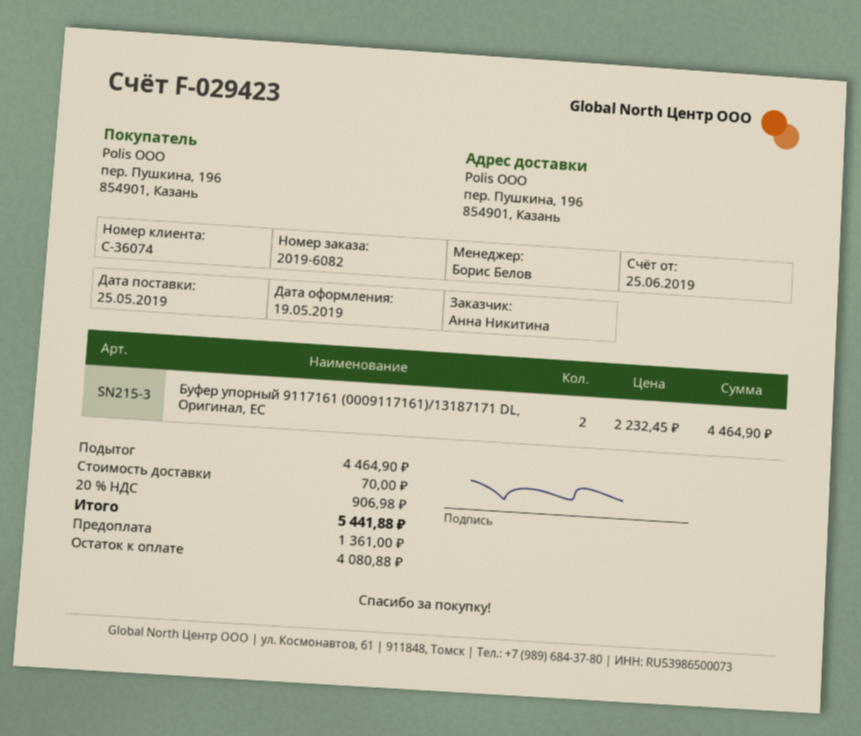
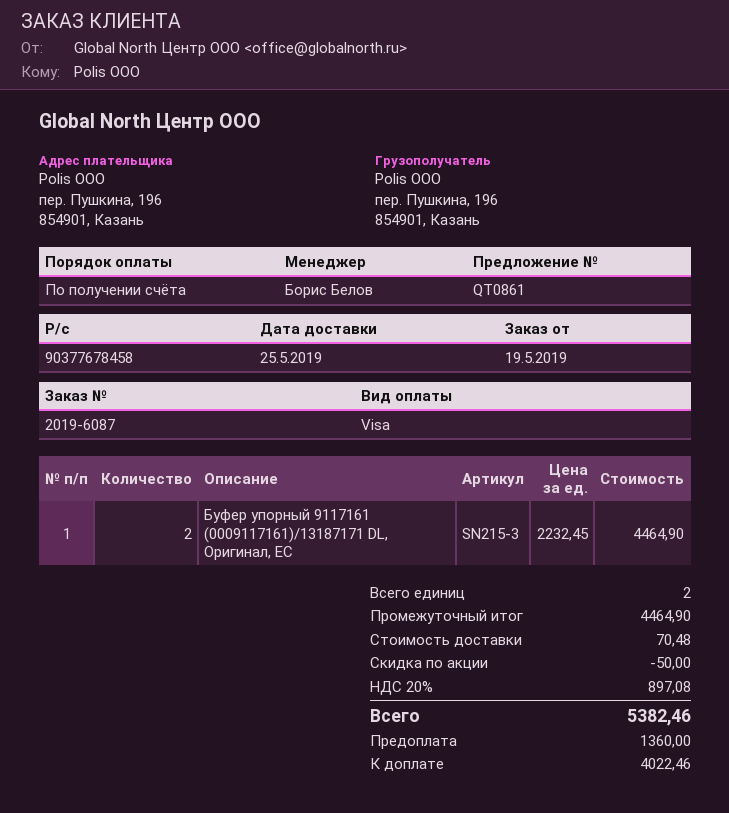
order number: 2019-6082 -> 2019-6087
discount: none -> 50.00
shipping: 70.00 -> 70.48
tax: 20% = 906.98 -> 20% = 897.08
total: 5441.88 -> 5382.46
deposit: 1361.00 -> 1360.00
balance: 4080.88 -> 4022.46

